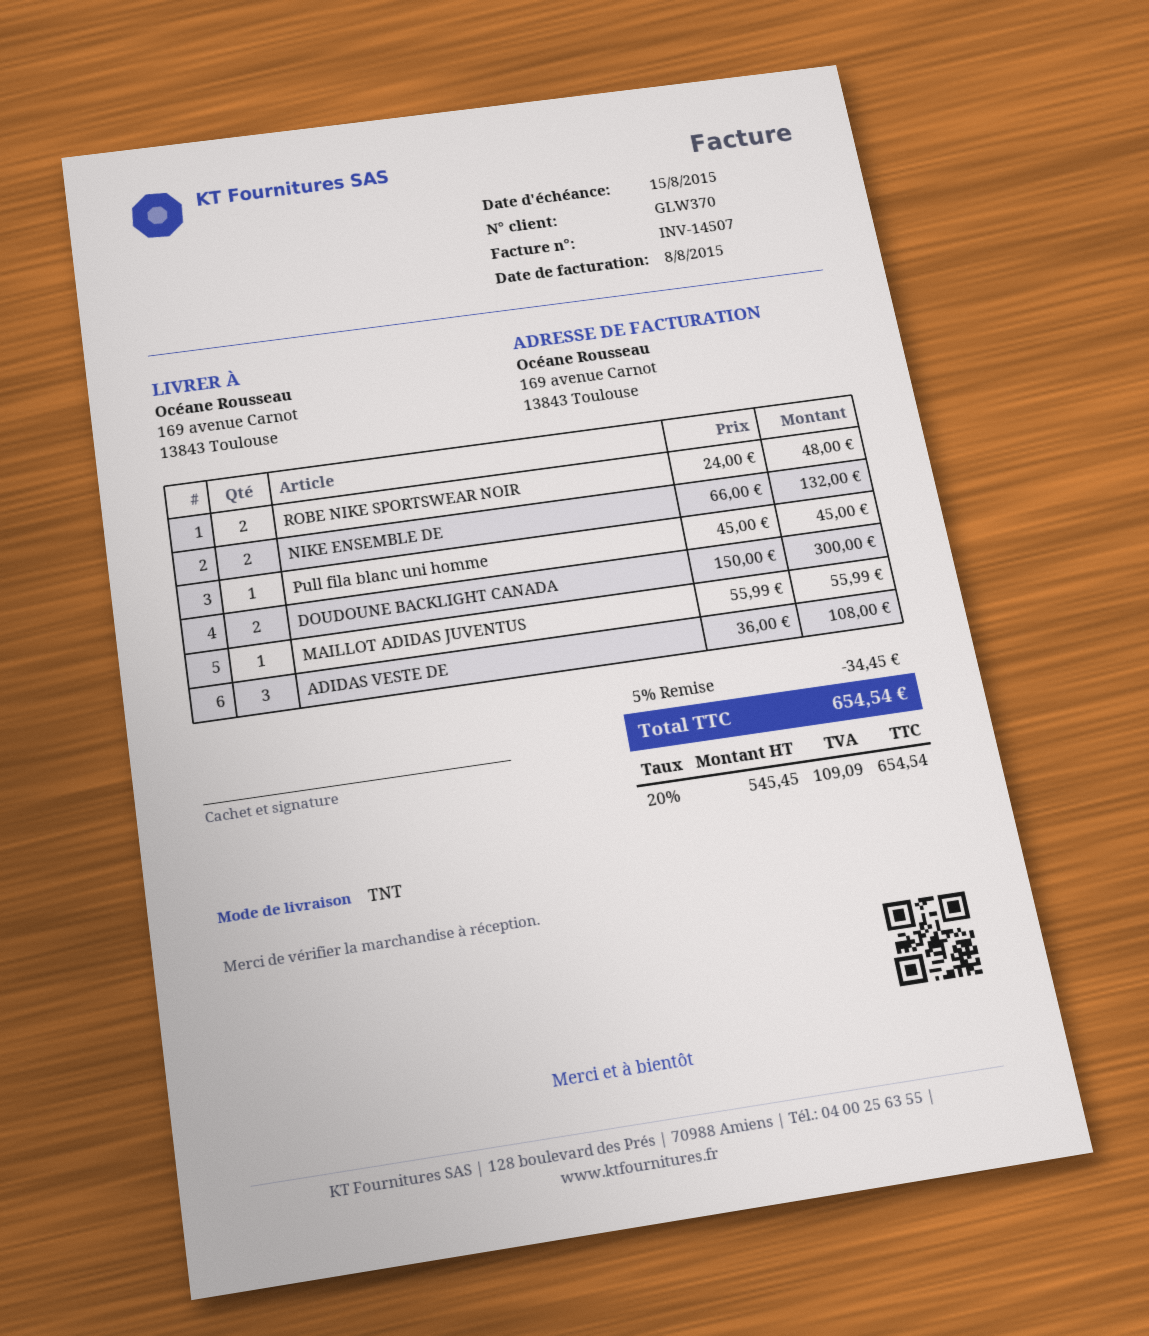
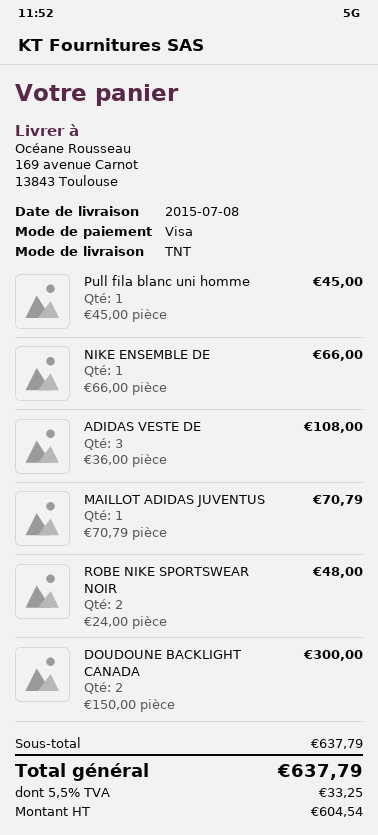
NIKE ENSEMBLE DE: 2 x 66.00 = 132.00 -> 1 x 66.00 = 66.00
MAILLOT ADIDAS JUVENTUS: 1 x 55.99 = 55.99 -> 1 x 70.79 = 70.79
discount: 5% = 34.45 -> none
net: 545.45 -> 604.54
tax: 20% = 109.09 -> 5.5% = 33.25
total: 654.54 -> 637.79

